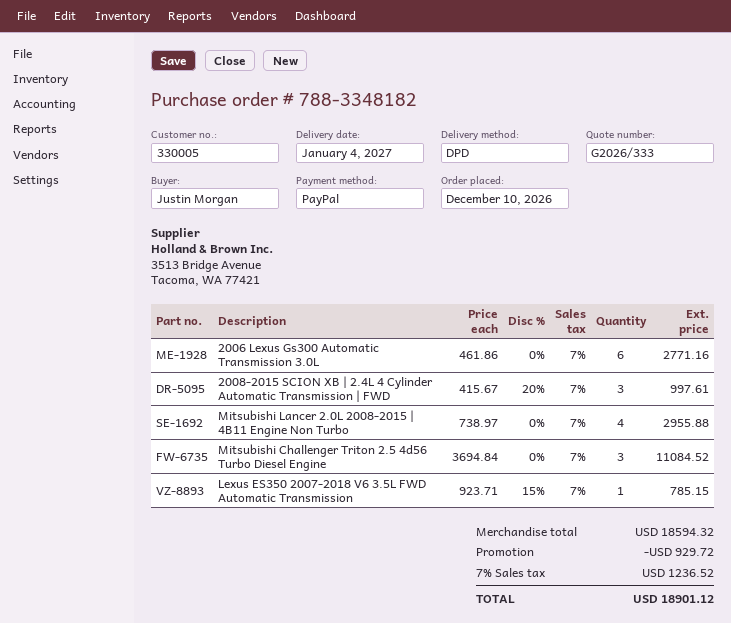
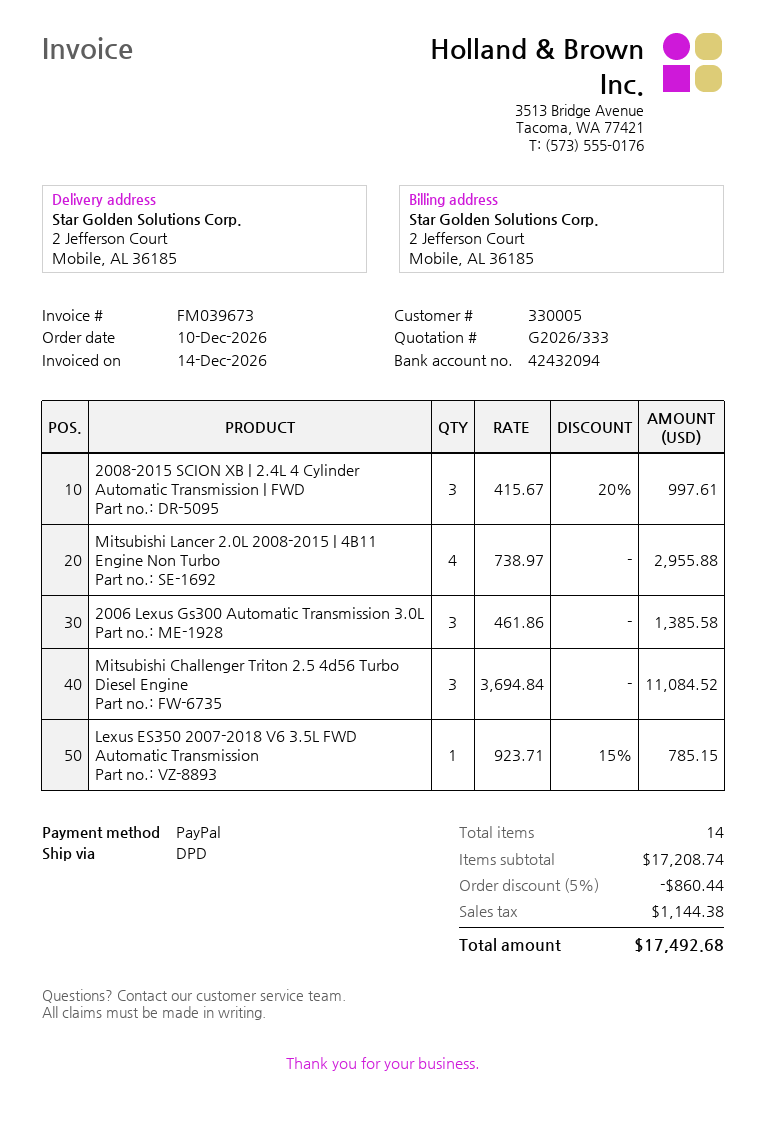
2006 Lexus Gs300 Automatic Transmission 3.0L: 6 x 461.86 = 2771.16 -> 3 x 461.86 = 1385.58
subtotal: 18594.32 -> 17208.74
discount: 929.72 -> 860.44
tax: 1236.52 -> 1144.38
total: 18901.12 -> 17492.68

